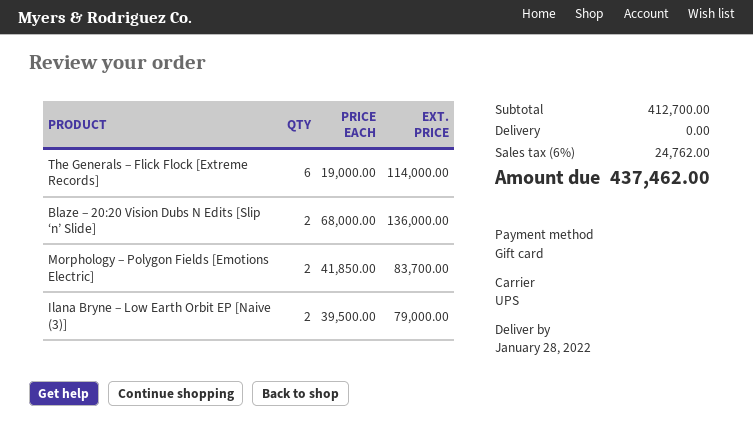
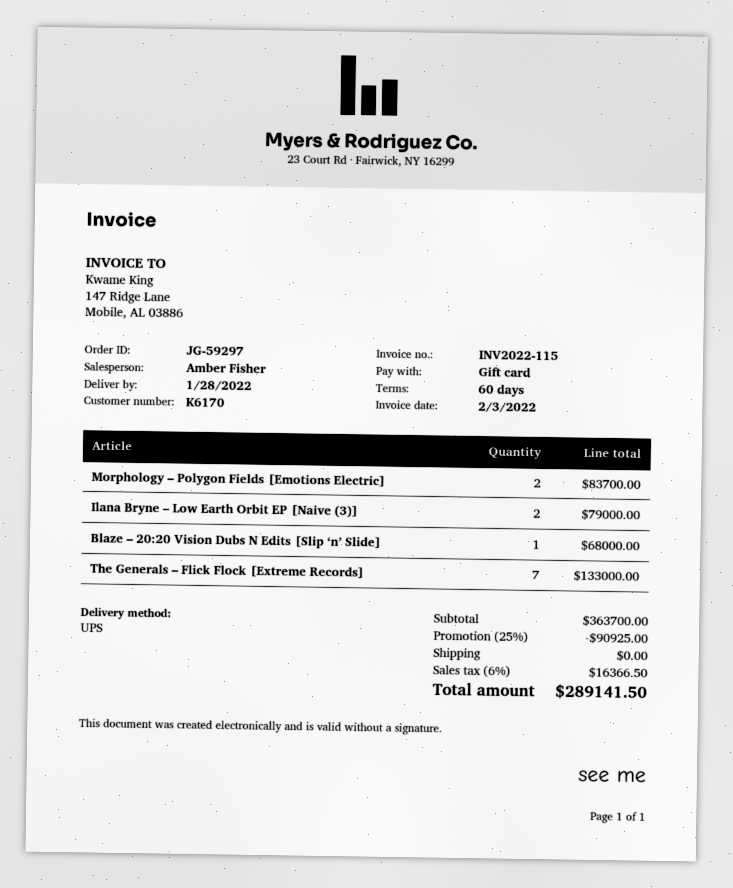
The Generals – Flick Flock [Extreme Records]: 6 for 114000.00 -> 7 for 133000.00
Blaze – 20:20 Vision Dubs N Edits [Slip ‘n’ Slide]: 2 for 136000.00 -> 1 for 68000.00
subtotal: 412700.00 -> 363700.00
discount: none -> 25% = 90925.00
tax: 6% = 24762.00 -> 6% = 16366.50
total: 437462.00 -> 289141.50

